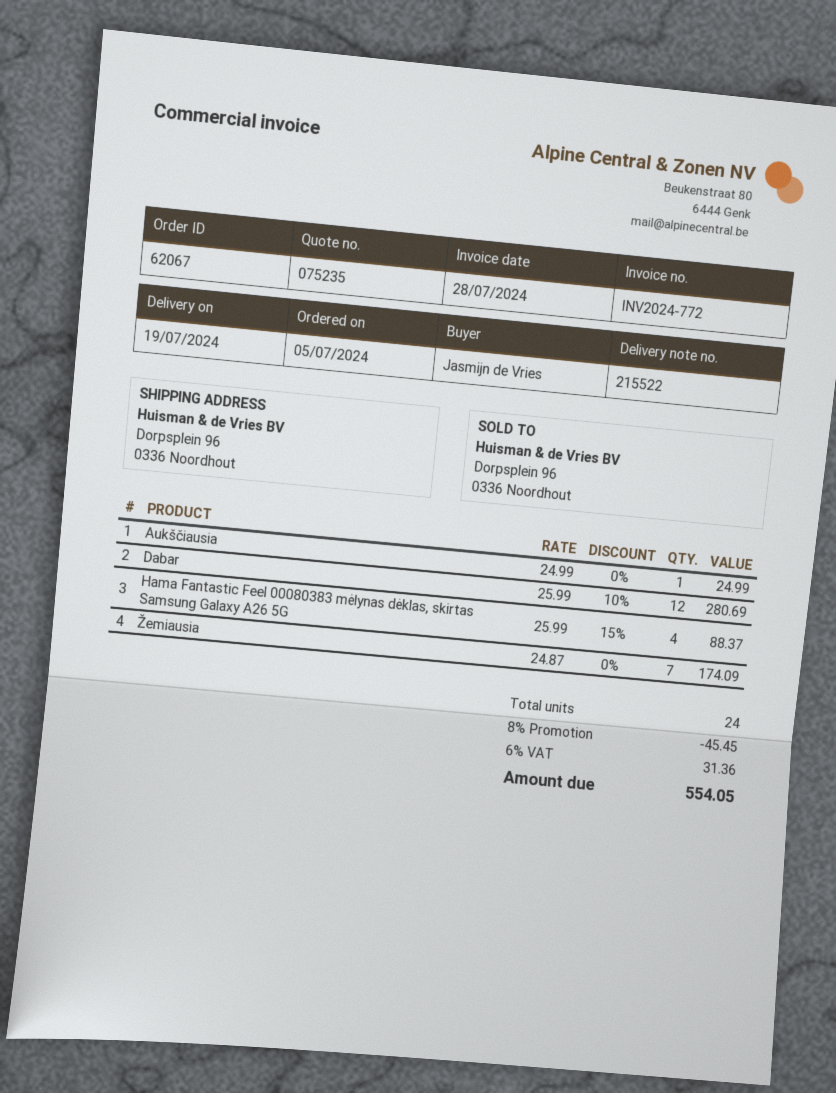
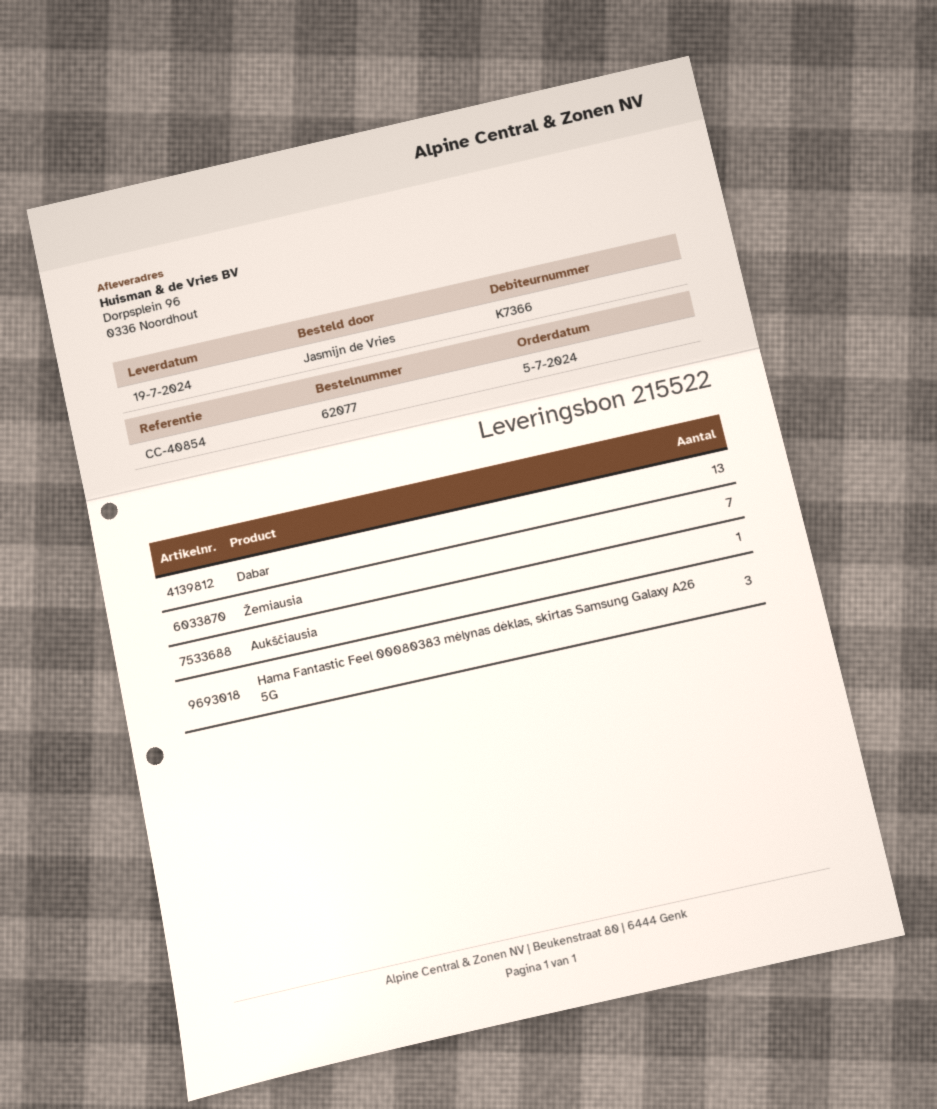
order number: 62067 -> 62077
Dabar: 12 -> 13
Hama Fantastic Feel 00080383 mėlynas dėklas, skirtas Samsung Galaxy A26 5G: 4 -> 3

